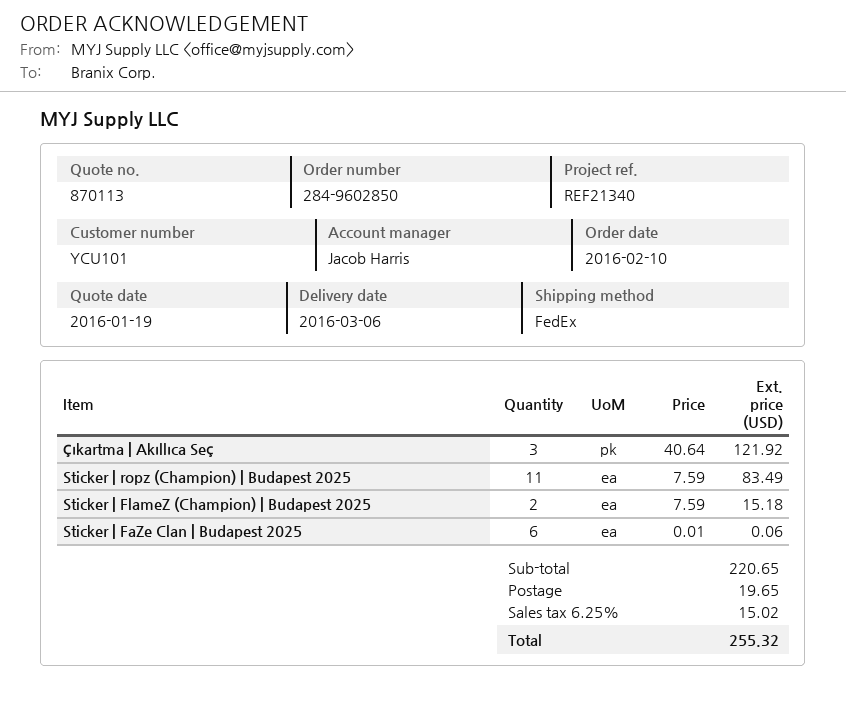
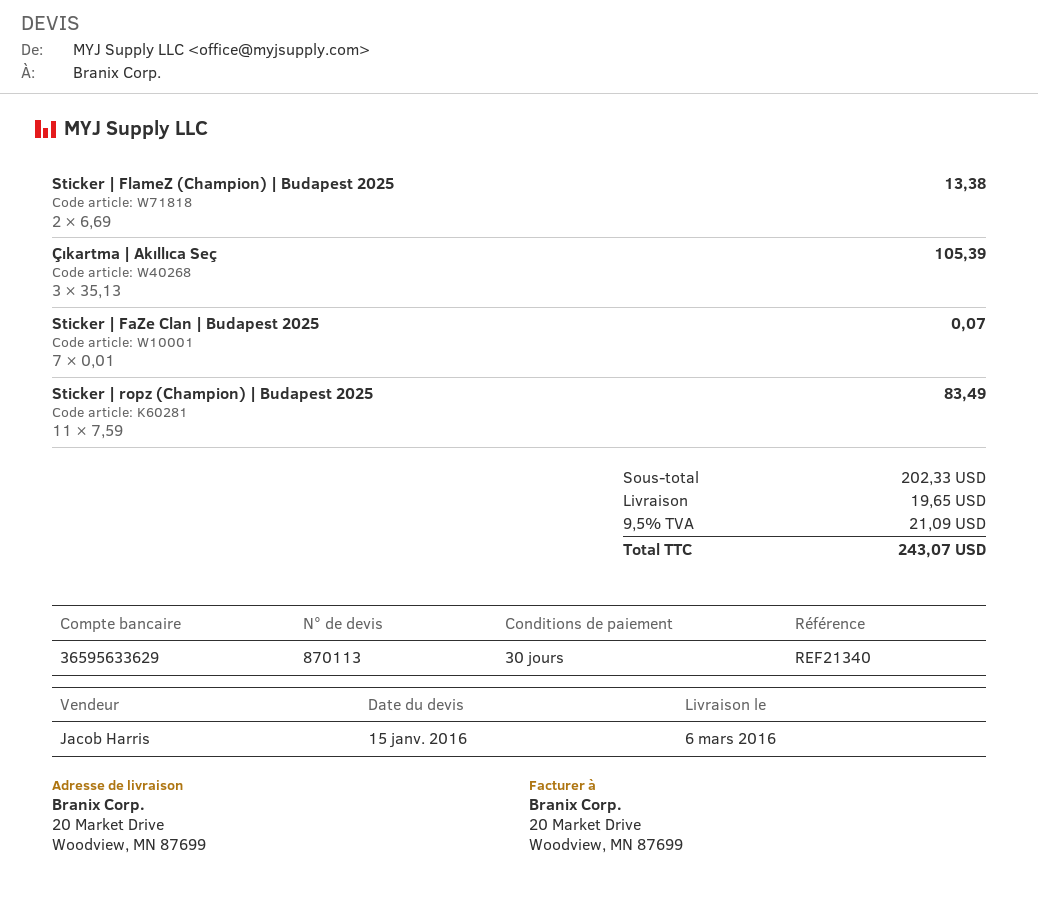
quote date: 2016-01-19 -> 2016-01-15
Çıkartma | Akıllıca Seç: 3 x 40.64 = 121.92 -> 3 x 35.13 = 105.39
Sticker | FlameZ (Champion) | Budapest 2025: 2 x 7.59 = 15.18 -> 2 x 6.69 = 13.38
Sticker | FaZe Clan | Budapest 2025: 6 x 0.01 = 0.06 -> 7 x 0.01 = 0.07
subtotal: 220.65 -> 202.33
tax: 6.25% = 15.02 -> 9.5% = 21.09
total: 255.32 -> 243.07

